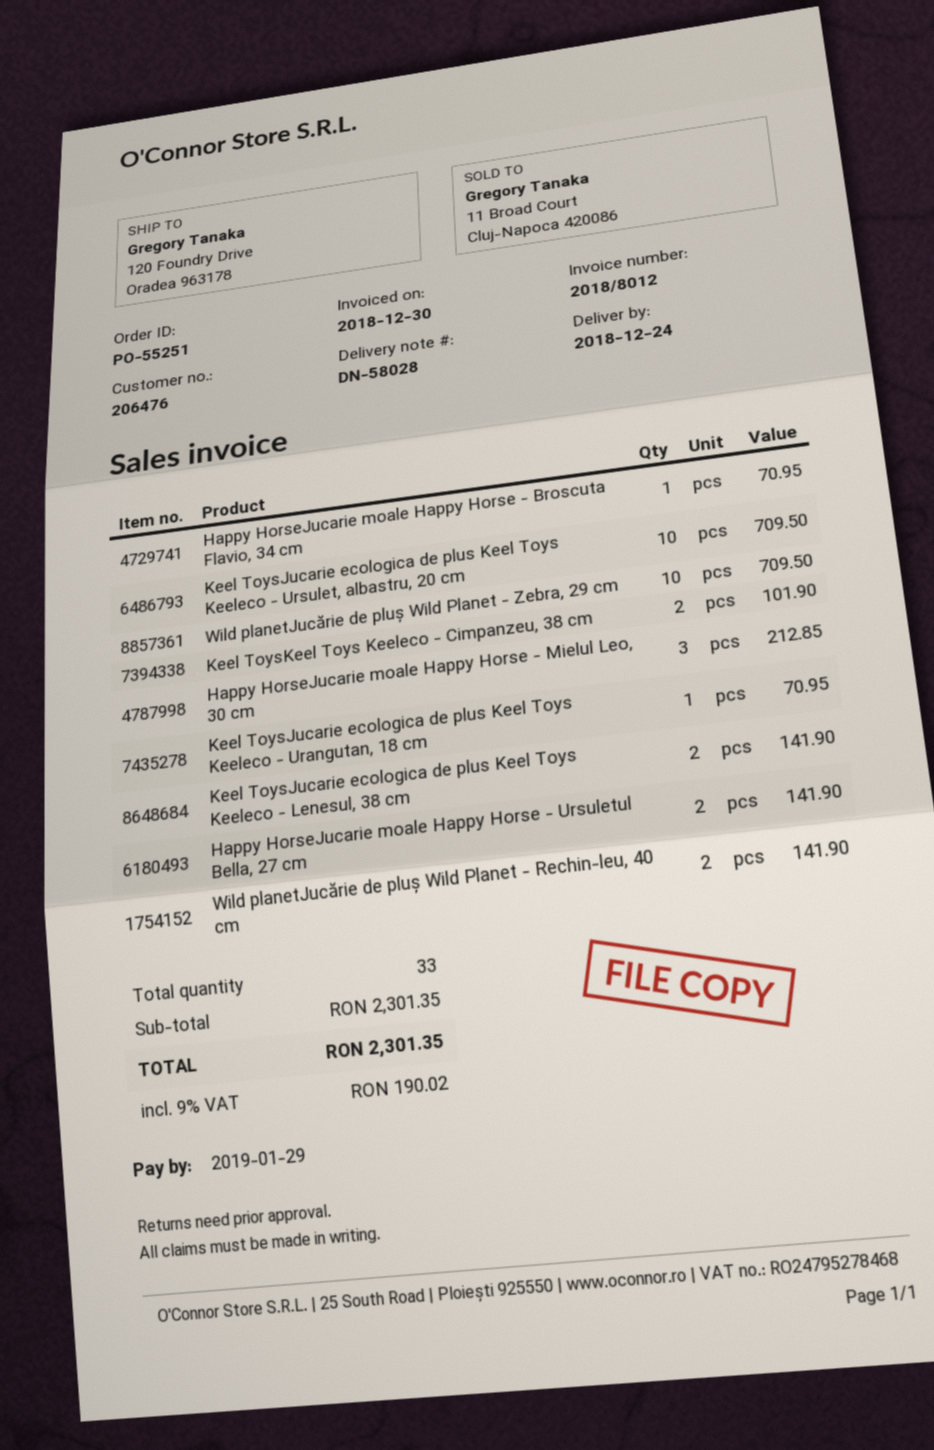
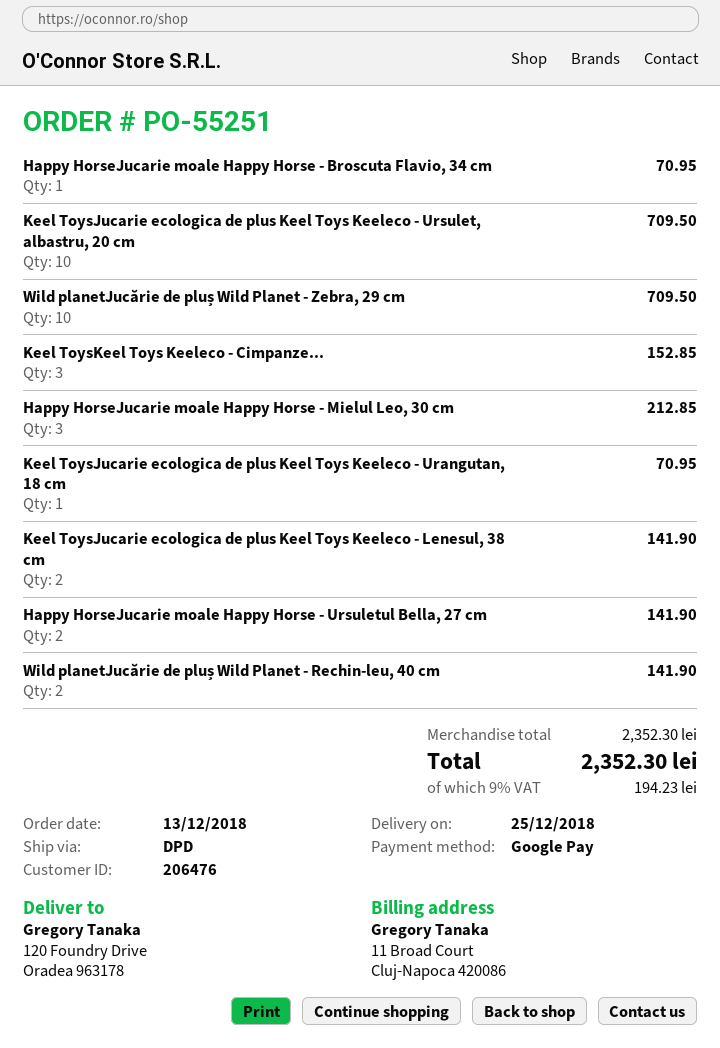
delivery date: 2018-12-24 -> 2018-12-25
Keel ToysKeel Toys Keeleco - Cimpanzeu, 38 cm: 2 for 101.90 -> 3 for 152.85
subtotal: 2301.35 -> 2352.30
tax: 9% = 190.02 -> 9% = 194.23
total: 2301.35 -> 2352.30

